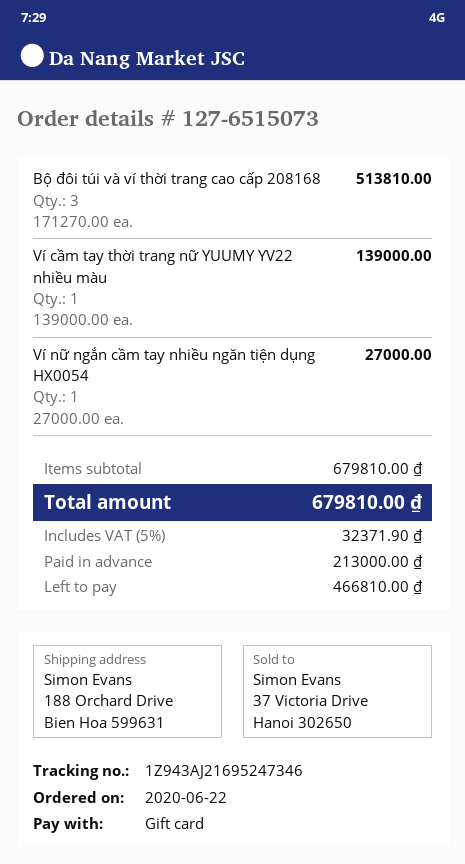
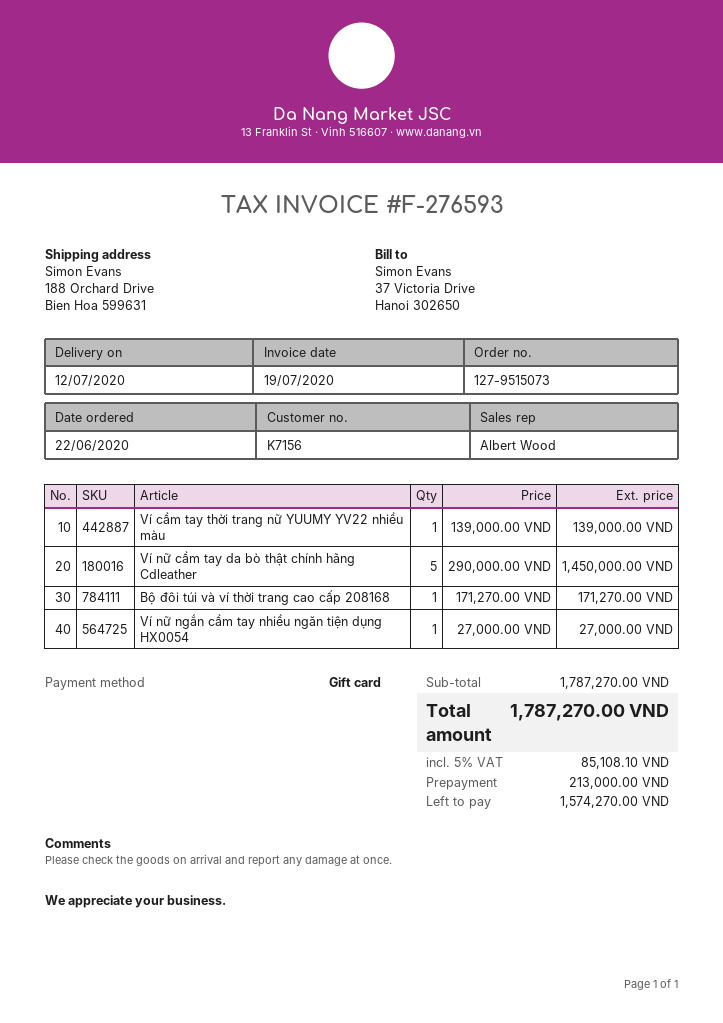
order number: 127-6515073 -> 127-9515073
Bộ đôi túi và ví thời trang cao cấp 208168: 3 x 171270.00 = 513810.00 -> 1 x 171270.00 = 171270.00
Ví nữ cầm tay da bò thật chính hãng Cdleather: none -> 5 x 290000.00 = 1450000.00
subtotal: 679810.00 -> 1787270.00
tax: 5% = 32371.90 -> 5% = 85108.10
total: 679810.00 -> 1787270.00
balance: 466810.00 -> 1574270.00

